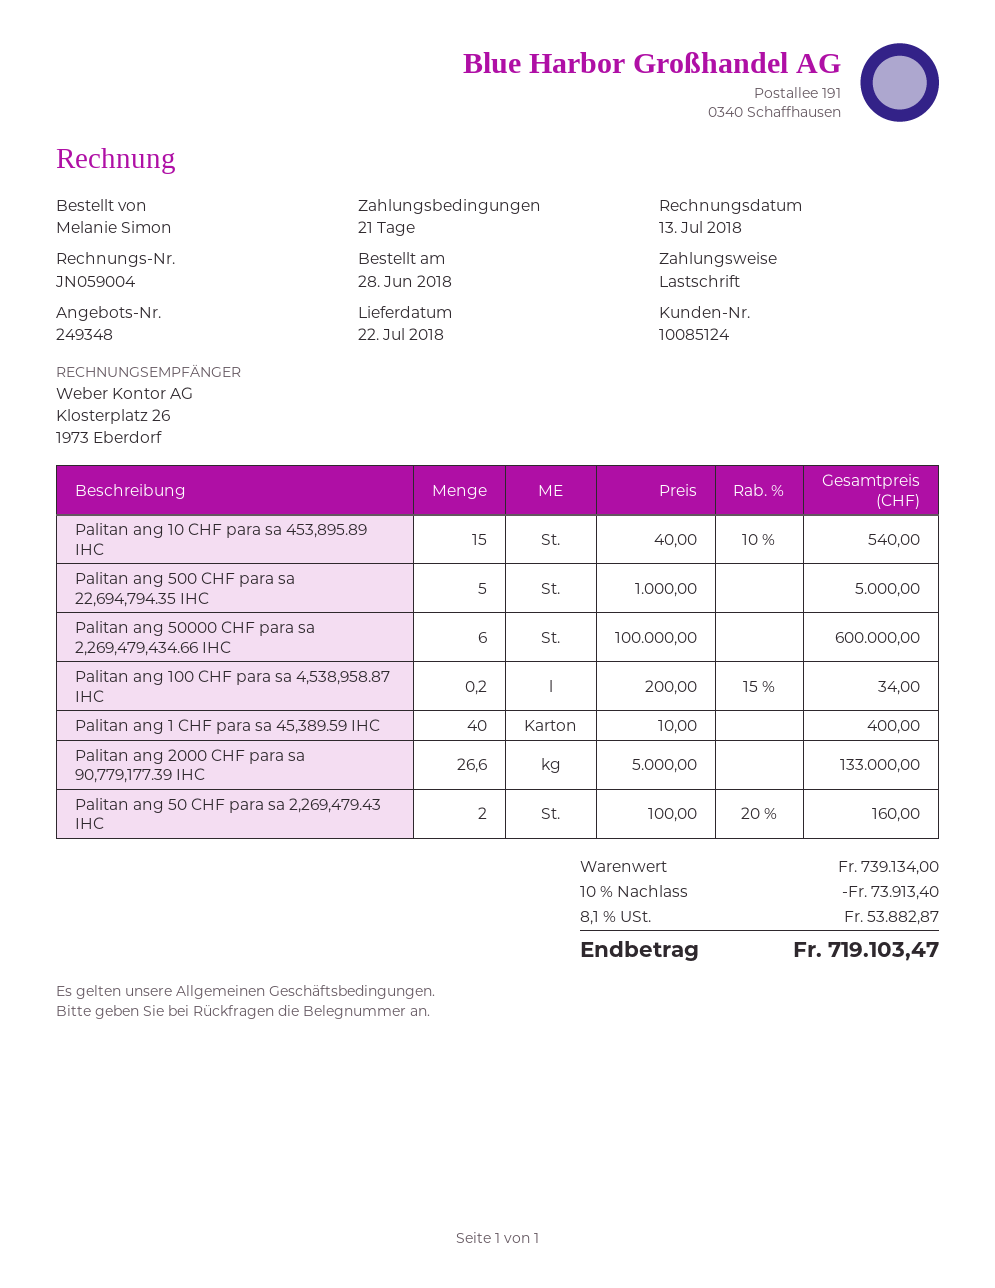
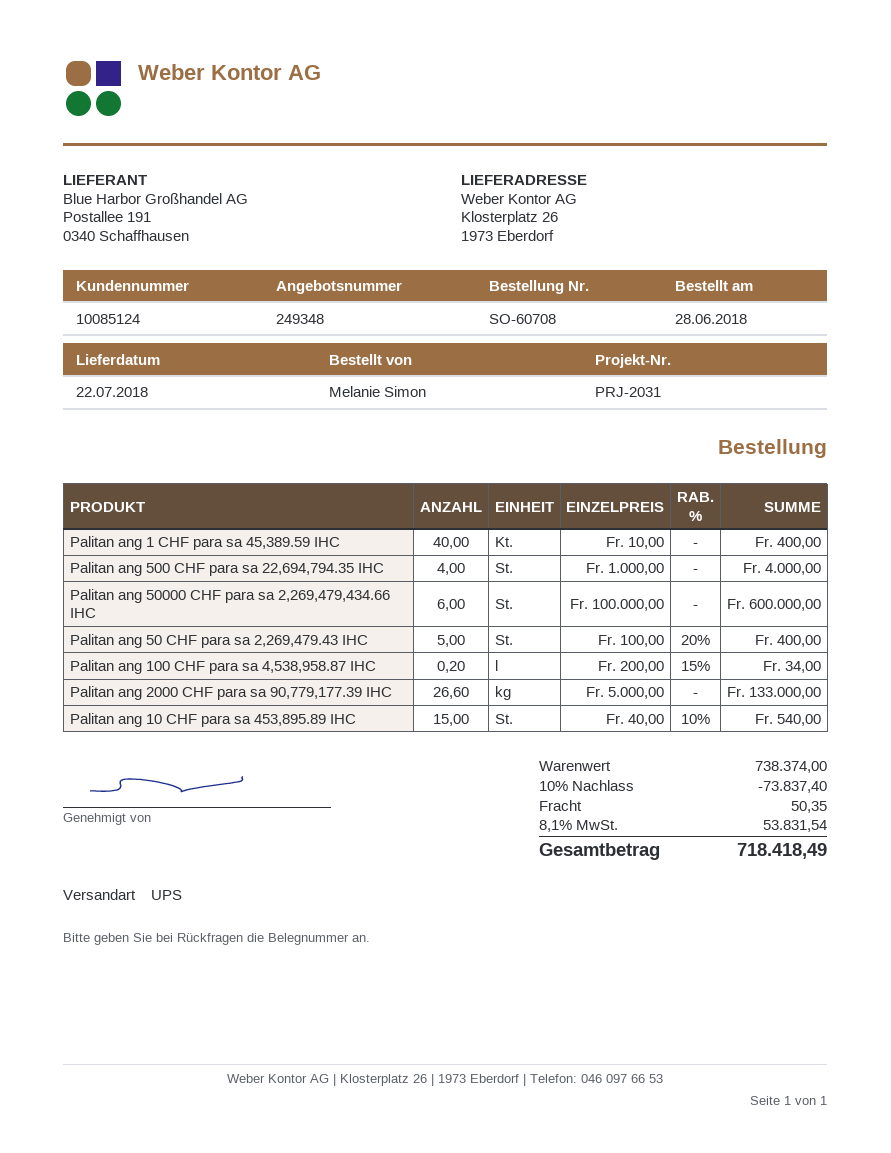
Palitan ang 500 CHF para sa 22,694,794.35 IHC: 5 x 1000.00 = 5000.00 -> 4 x 1000.00 = 4000.00
Palitan ang 50 CHF para sa 2,269,479.43 IHC: 2 x 100.00 - 20% = 160.00 -> 5 x 100.00 - 20% = 400.00
subtotal: 739134.00 -> 738374.00
discount: 10% = 73913.40 -> 10% = 73837.40
shipping: none -> 50.35
tax: 8.1% = 53882.87 -> 8.1% = 53831.54
total: 719103.47 -> 718418.49

